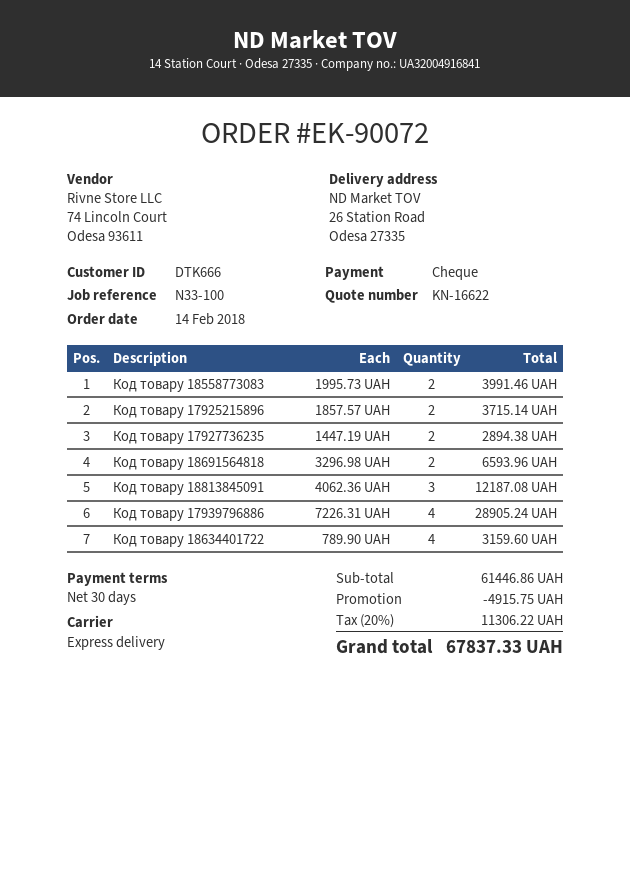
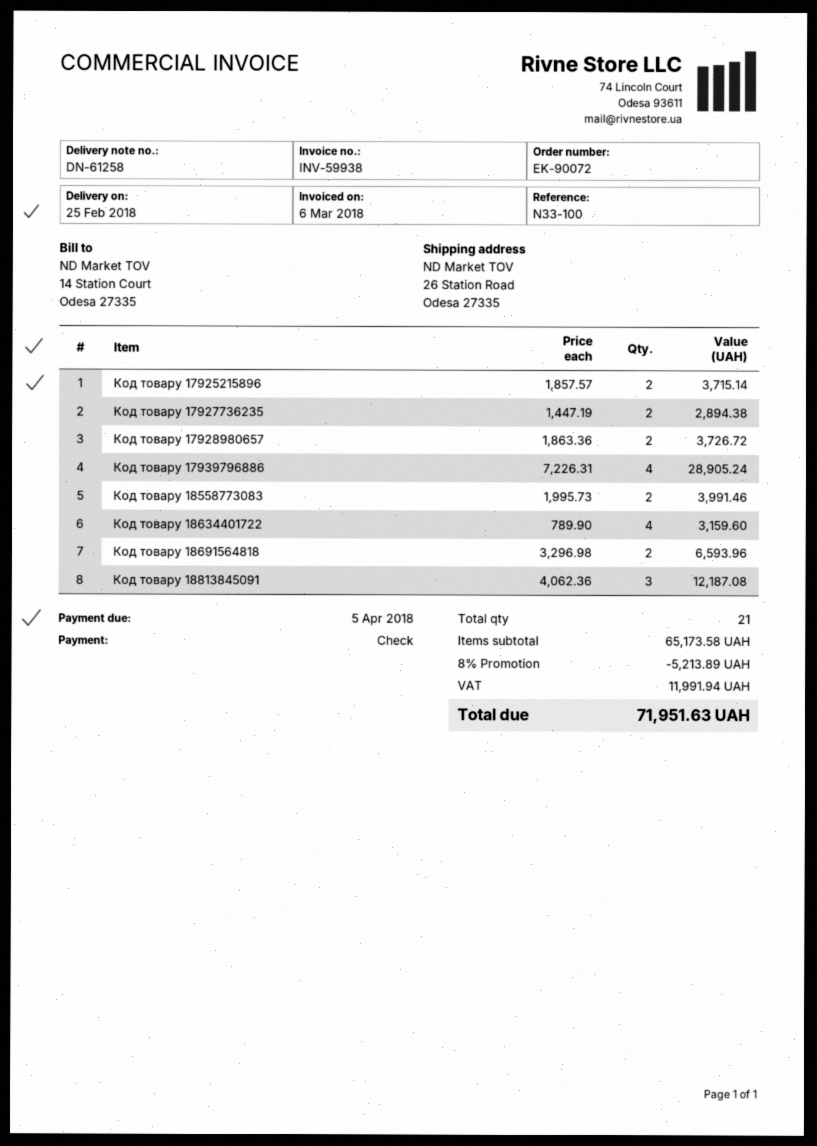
Код товару 17928980657: none -> 2 x 1863.36 = 3726.72
subtotal: 61446.86 -> 65173.58
discount: 4915.75 -> 5213.89
tax: 11306.22 -> 11991.94
total: 67837.33 -> 71951.63

